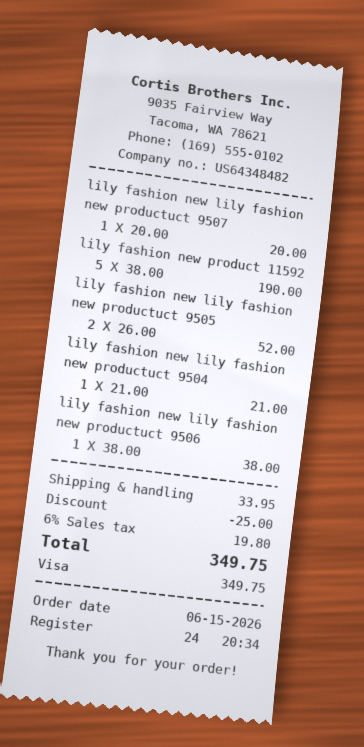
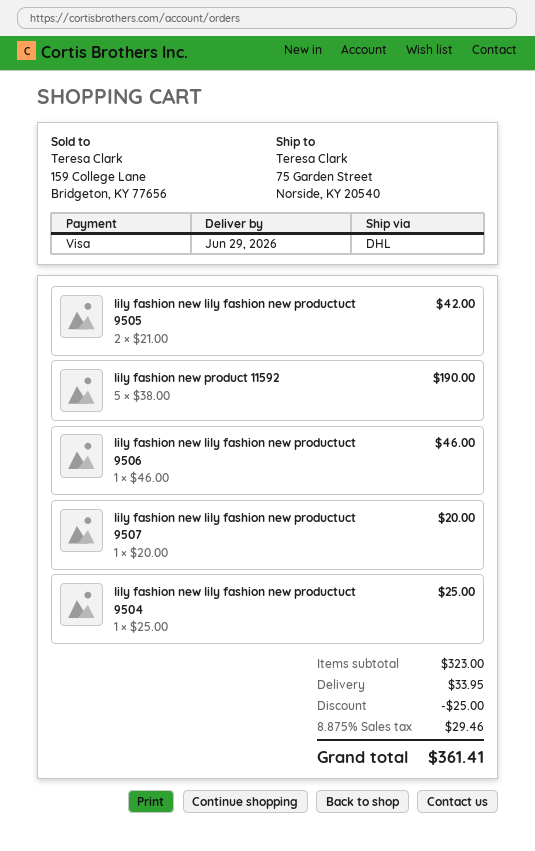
lily fashion new lily fashion new productuct 9505: 2 x 26.00 = 52.00 -> 2 x 21.00 = 42.00
lily fashion new lily fashion new productuct 9504: 1 x 21.00 = 21.00 -> 1 x 25.00 = 25.00
lily fashion new lily fashion new productuct 9506: 1 x 38.00 = 38.00 -> 1 x 46.00 = 46.00
tax: 6% = 19.80 -> 8.875% = 29.46
total: 349.75 -> 361.41

